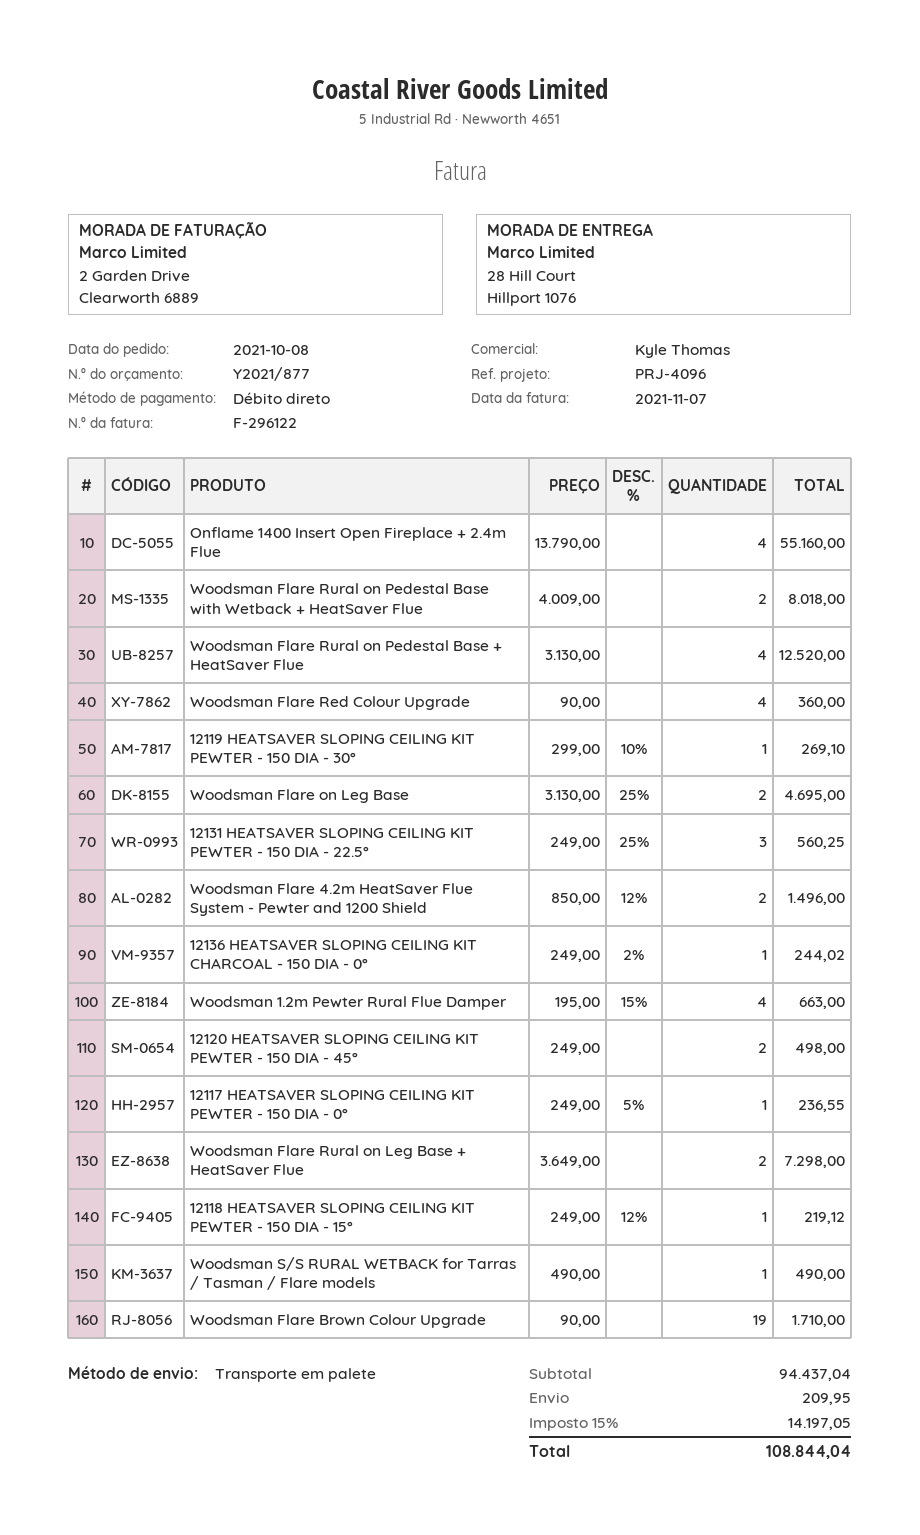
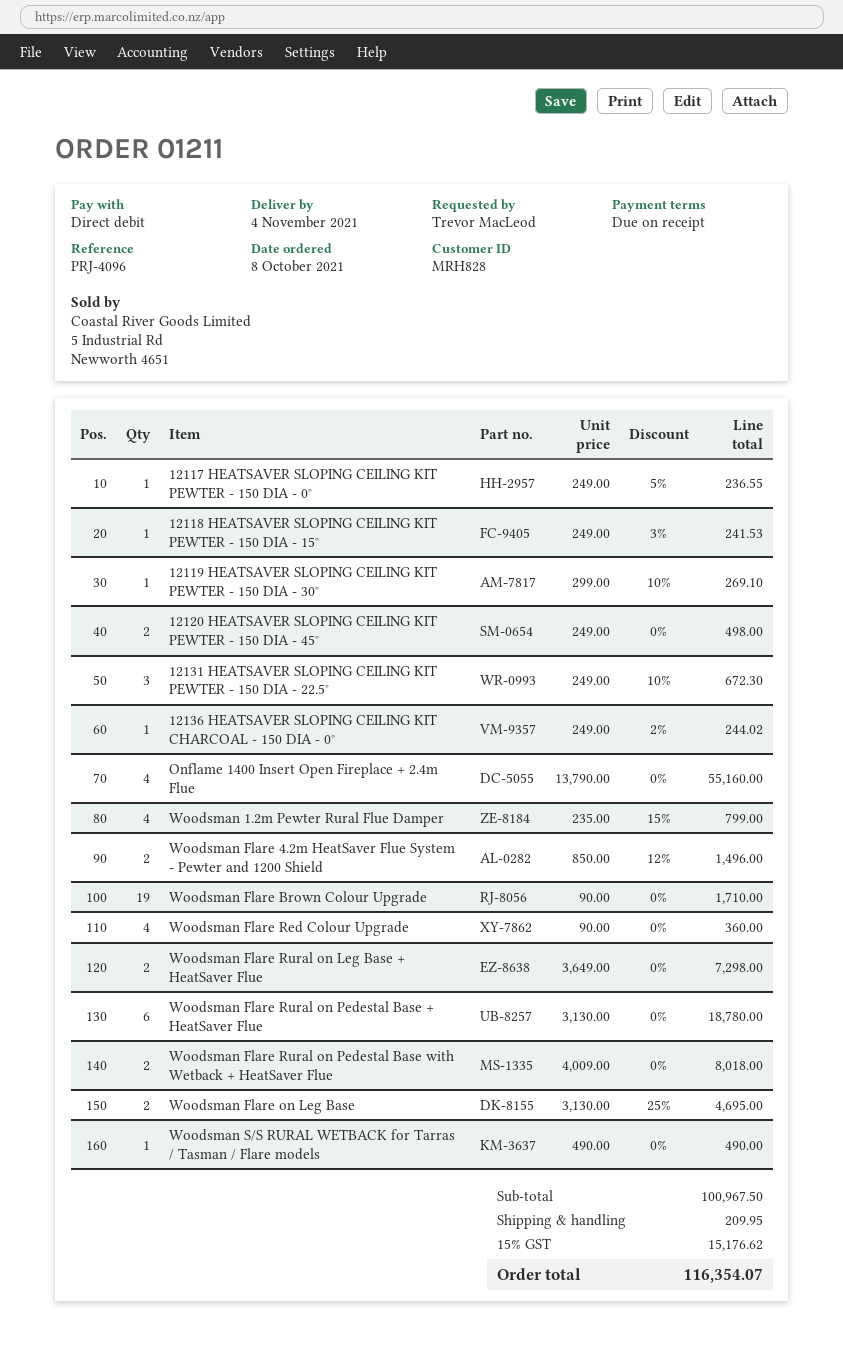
Woodsman Flare Rural on Pedestal Base + HeatSaver Flue: 4 x 3130.00 = 12520.00 -> 6 x 3130.00 = 18780.00
12131 HEATSAVER SLOPING CEILING KIT PEWTER - 150 DIA - 22.5°: 3 x 249.00 - 25% = 560.25 -> 3 x 249.00 - 10% = 672.30
Woodsman 1.2m Pewter Rural Flue Damper: 4 x 195.00 - 15% = 663.00 -> 4 x 235.00 - 15% = 799.00
12118 HEATSAVER SLOPING CEILING KIT PEWTER - 150 DIA - 15°: 1 x 249.00 - 12% = 219.12 -> 1 x 249.00 - 3% = 241.53
subtotal: 94437.04 -> 100967.50
tax: 15% = 14197.05 -> 15% = 15176.62
total: 108844.04 -> 116354.07

